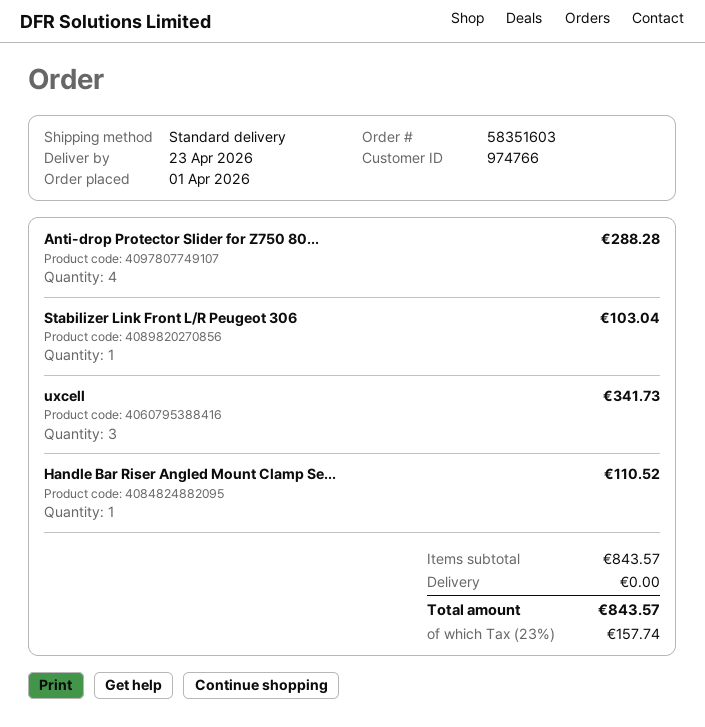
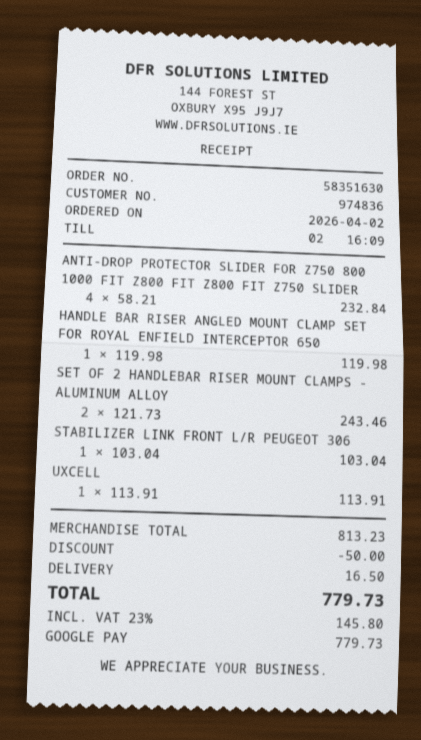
order number: 58351603 -> 58351630
order date: 2026-04-01 -> 2026-04-02
customer number: 974766 -> 974836
Anti-drop Protector Slider for Z750 80...: 4 for 288.28 -> 4 for 232.84
uxcell: 3 for 341.73 -> 1 for 113.91
Handle Bar Riser Angled Mount Clamp Se...: 1 for 110.52 -> 1 for 119.98
SET OF 2 HANDLEBAR RISER MOUNT CLAMPS - ALUMINUM ALLOY: none -> 2 for 243.46
subtotal: 843.57 -> 813.23
discount: none -> 50.00
shipping: 0.00 -> 16.50
tax: 23% = 157.74 -> 23% = 145.80
total: 843.57 -> 779.73

